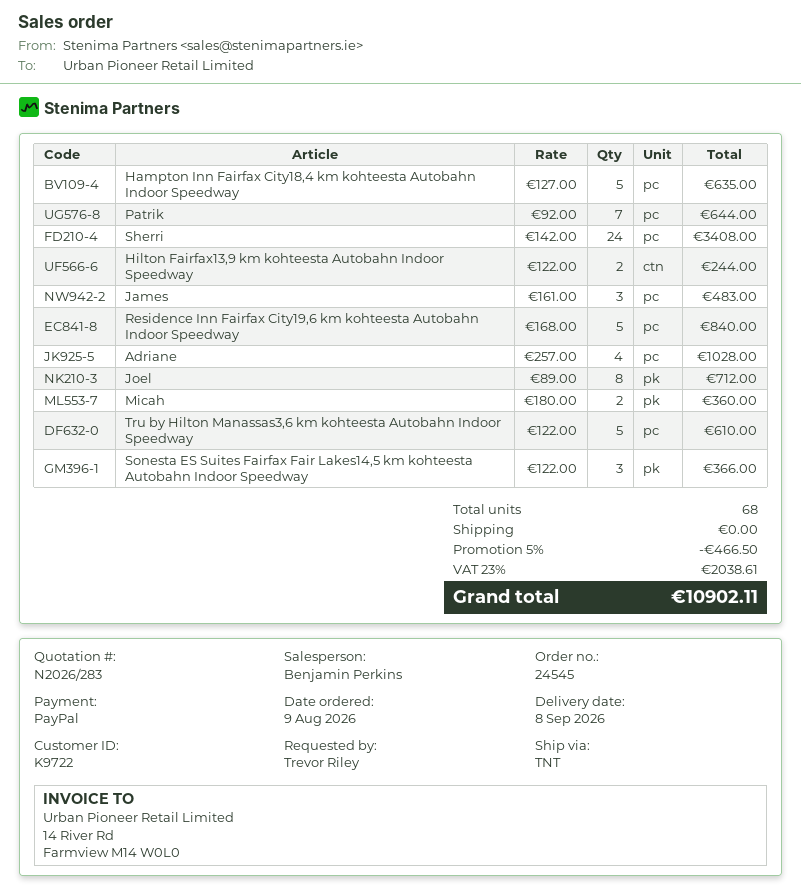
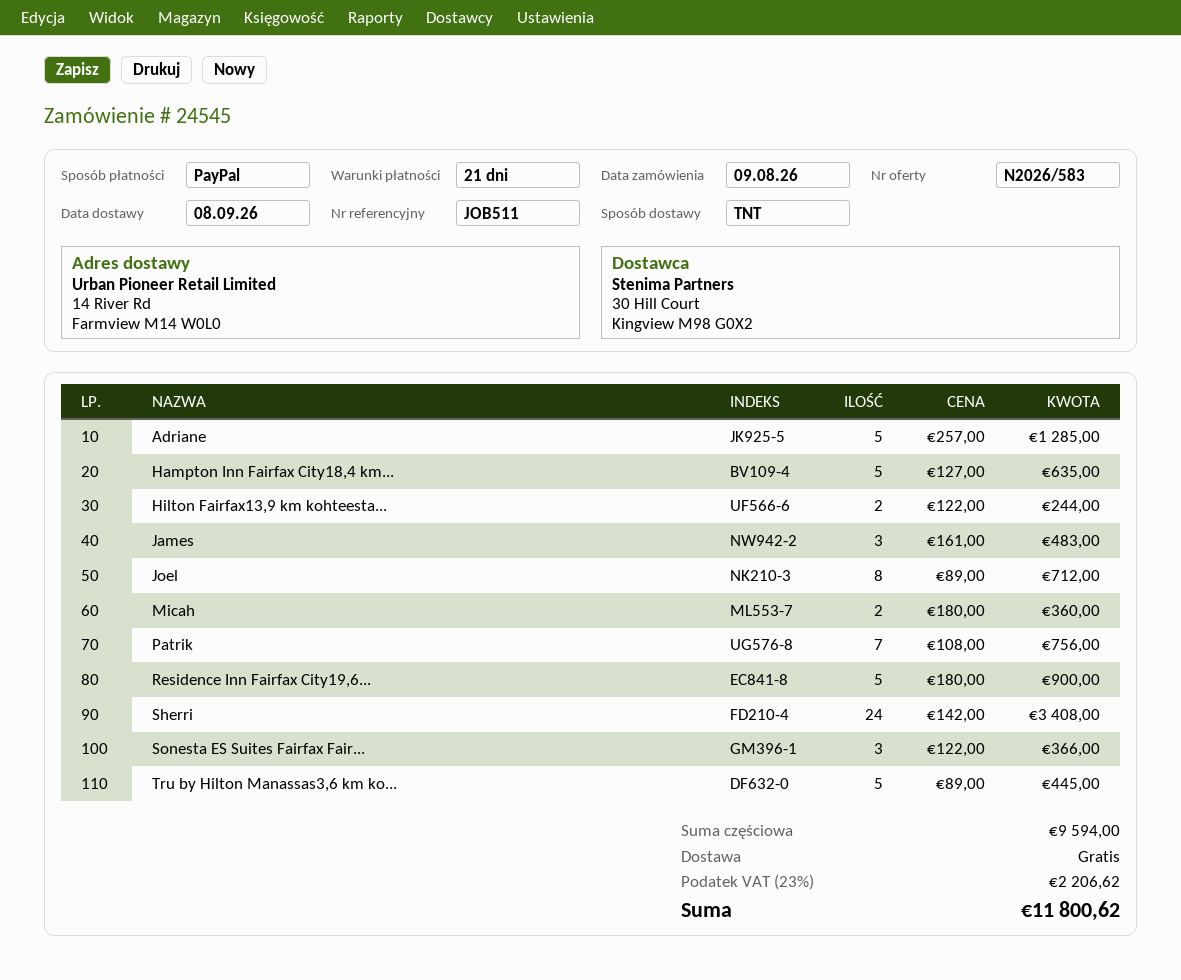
quote number: N2026/283 -> N2026/583
Patrik: 7 x 92.00 = 644.00 -> 7 x 108.00 = 756.00
Residence Inn Fairfax City19,6 km kohteesta Autobahn Indoor Speedway: 5 x 168.00 = 840.00 -> 5 x 180.00 = 900.00
Adriane: 4 x 257.00 = 1028.00 -> 5 x 257.00 = 1285.00
Tru by Hilton Manassas3,6 km kohteesta Autobahn Indoor Speedway: 5 x 122.00 = 610.00 -> 5 x 89.00 = 445.00
discount: 5% = 466.50 -> none
tax: 23% = 2038.61 -> 23% = 2206.62
total: 10902.11 -> 11800.62

